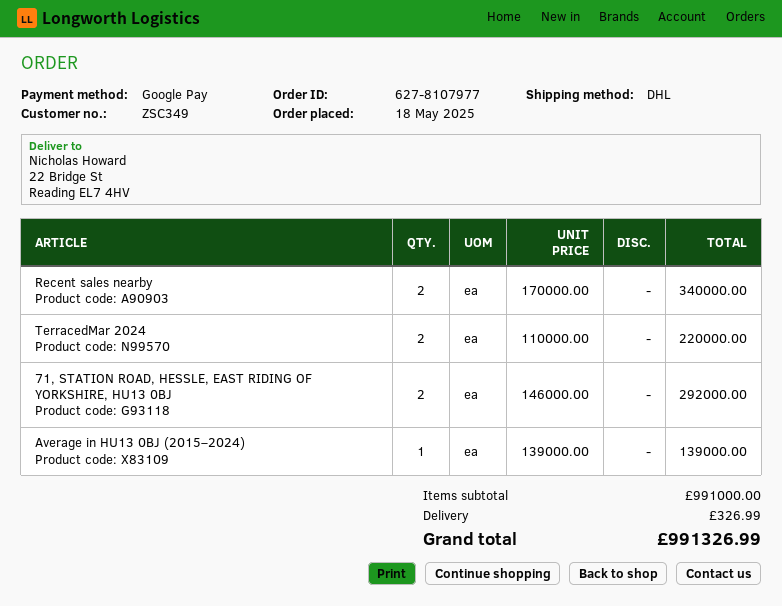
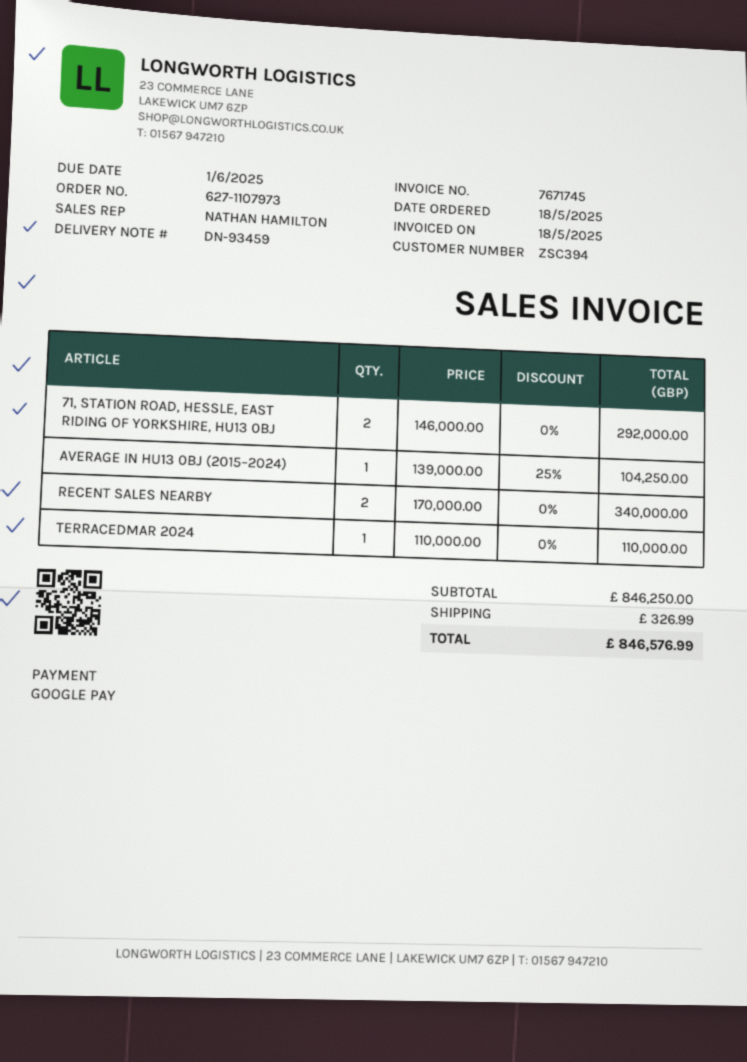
order number: 627-8107977 -> 627-1107973
customer number: ZSC349 -> ZSC394
TerracedMar 2024: 2 x 110000.00 = 220000.00 -> 1 x 110000.00 = 110000.00
Average in HU13 0BJ (2015–2024): 1 x 139000.00 = 139000.00 -> 1 x 139000.00 - 25% = 104250.00
subtotal: 991000.00 -> 846250.00
total: 991326.99 -> 846576.99

